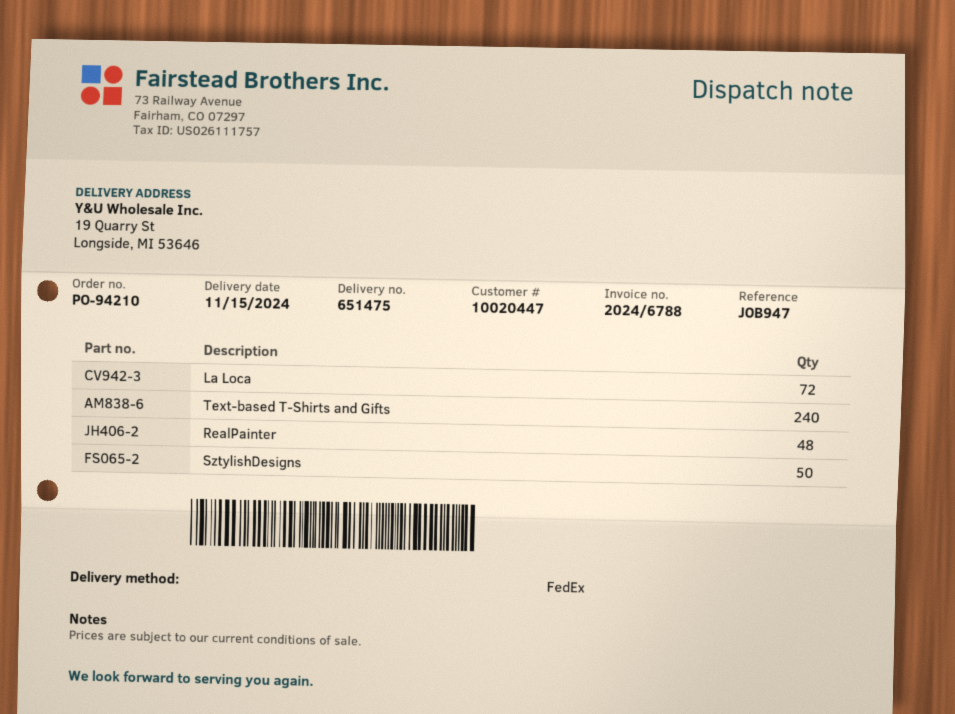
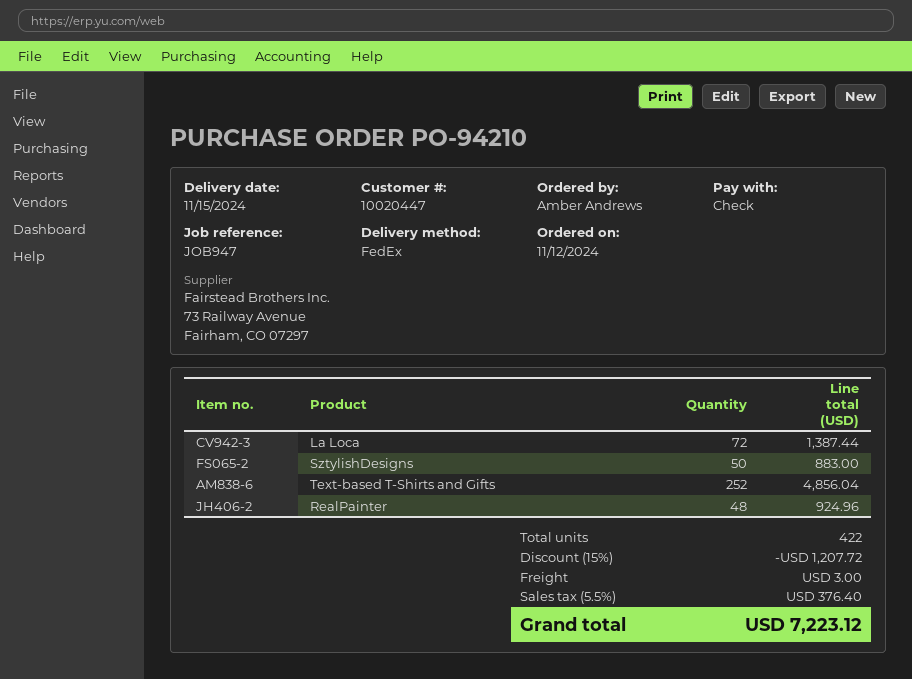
Text-based T-Shirts and Gifts: 240 -> 252

